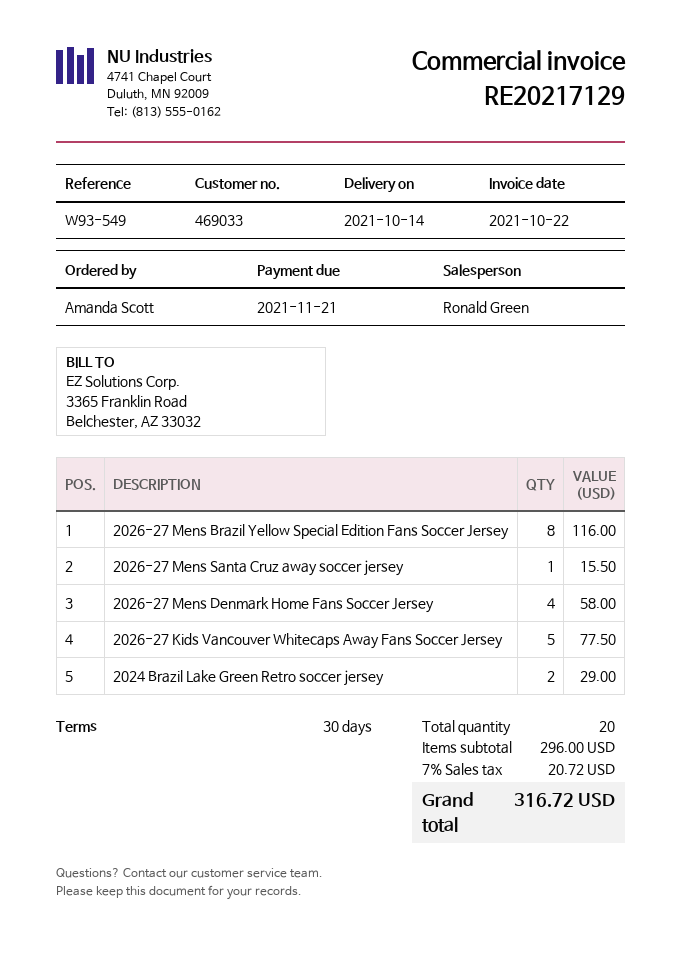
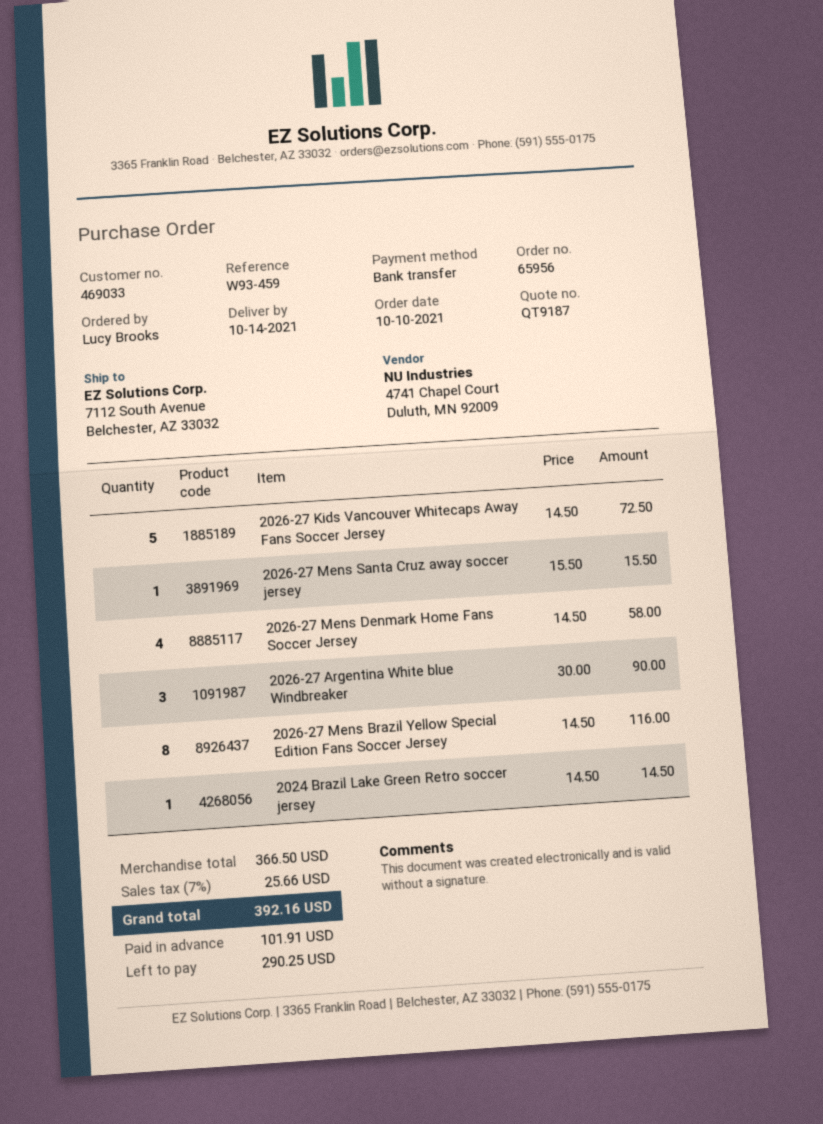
reference: W93-549 -> W93-459
ordered by: Amanda Scott -> Lucy Brooks
2026-27 Kids Vancouver Whitecaps Away Fans Soccer Jersey: 5 for 77.50 -> 5 for 72.50
2024 Brazil Lake Green Retro soccer jersey: 2 for 29.00 -> 1 for 14.50
2026-27 Argentina White blue Windbreaker: none -> 3 for 90.00
subtotal: 296.00 -> 366.50
tax: 7% = 20.72 -> 7% = 25.66
total: 316.72 -> 392.16

